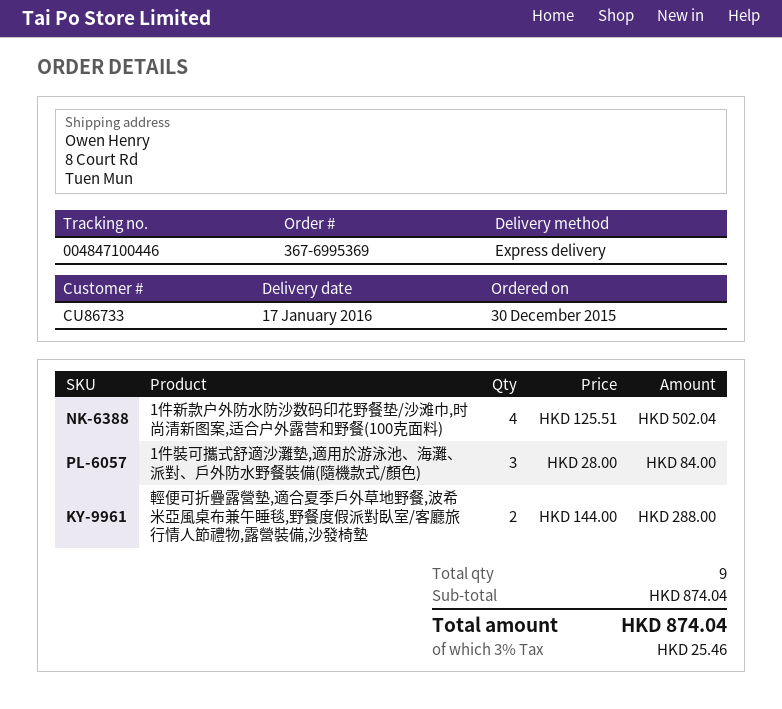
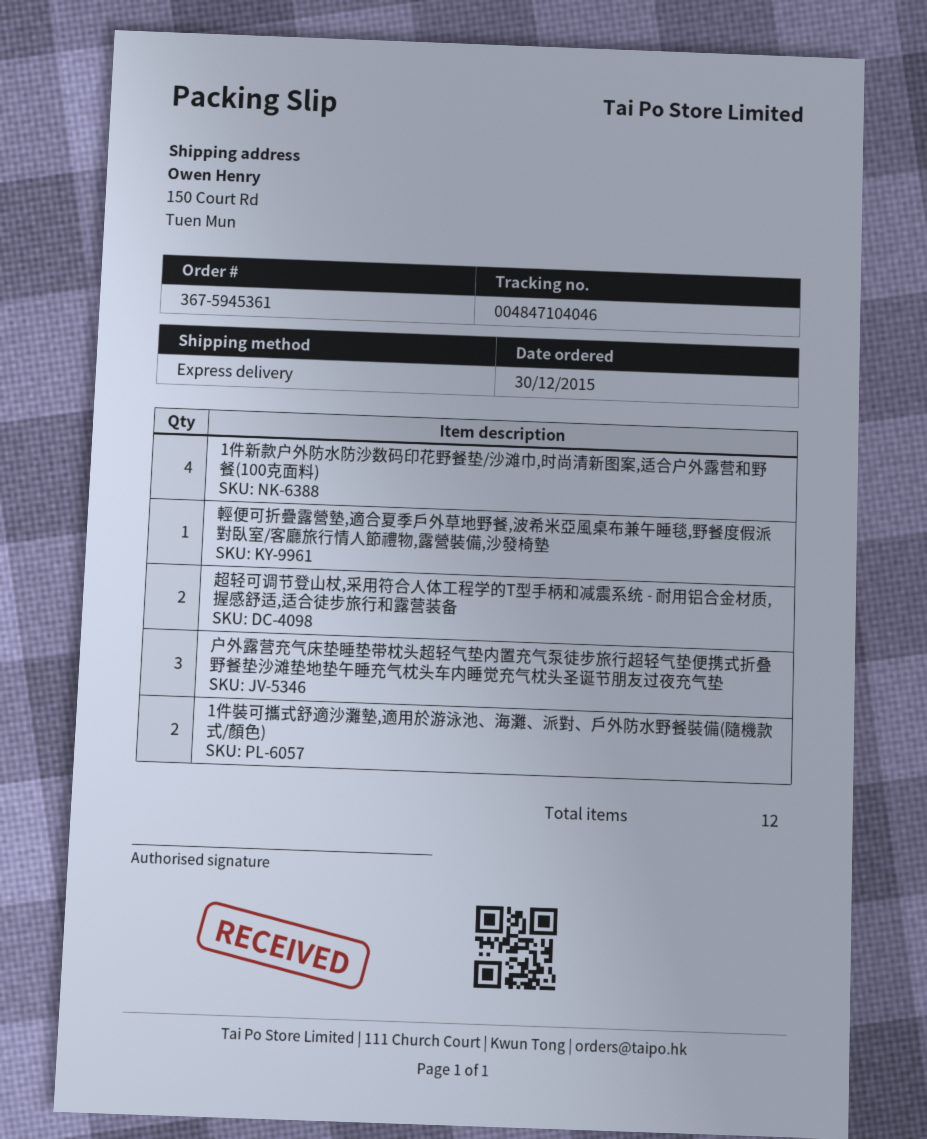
order number: 367-6995369 -> 367-5945361
tracking number: 004847100446 -> 004847104046
ship to: 8 Court Rd, Tuen Mun -> 150 Court Rd, Tuen Mun
1件裝可攜式舒適沙灘墊,適用於游泳池、海灘、派對、戶外防水野餐裝備(隨機款式/顏色): 3 -> 2
輕便可折疊露營墊,適合夏季戶外草地野餐,波希米亞風桌布兼午睡毯,野餐度假派對臥室/客廳旅行情人節禮物,露營裝備,沙發椅墊: 2 -> 1
超轻可调节登山杖,采用符合人体工程学的T型手柄和减震系统 - 耐用铝合金材质,握感舒适,适合徒步旅行和露营装备: none -> 2
户外露营充气床垫睡垫带枕头超轻气垫内置充气泵徒步旅行超轻气垫便携式折叠野餐垫沙滩垫地垫午睡充气枕头车内睡觉充气枕头圣诞节朋友过夜充气垫: none -> 3
total quantity: 9 -> 12

